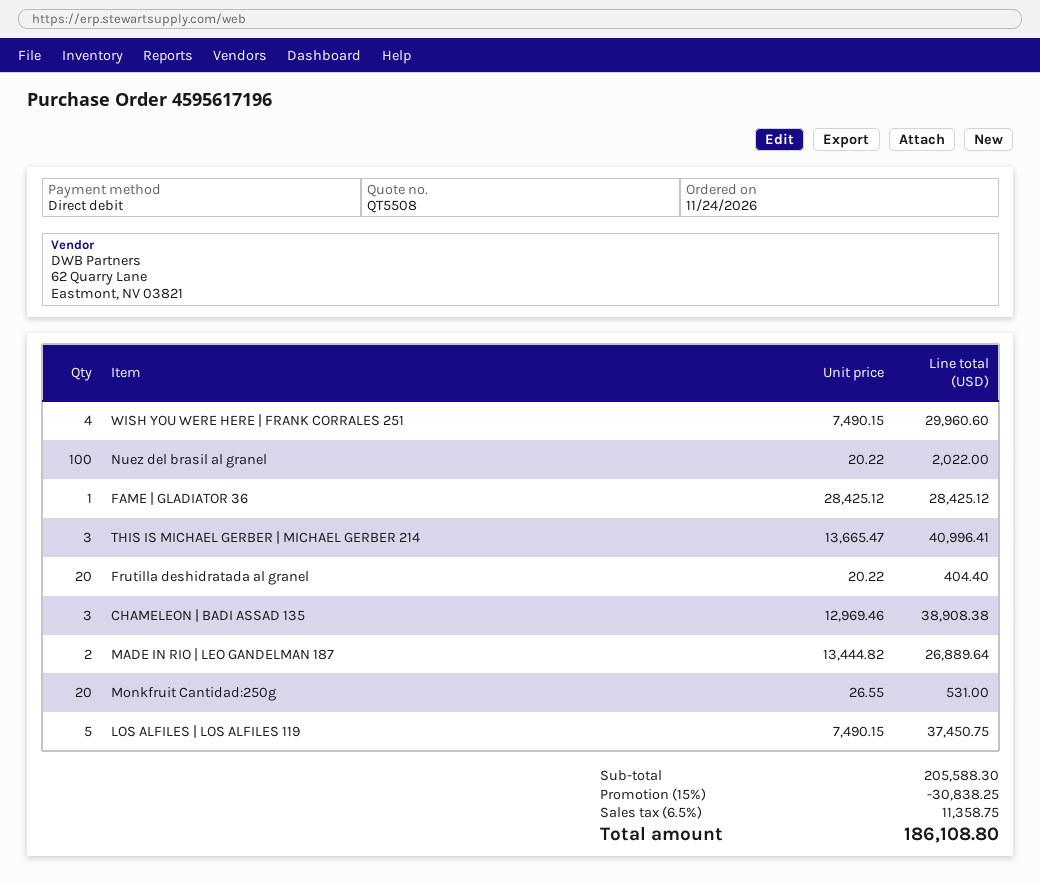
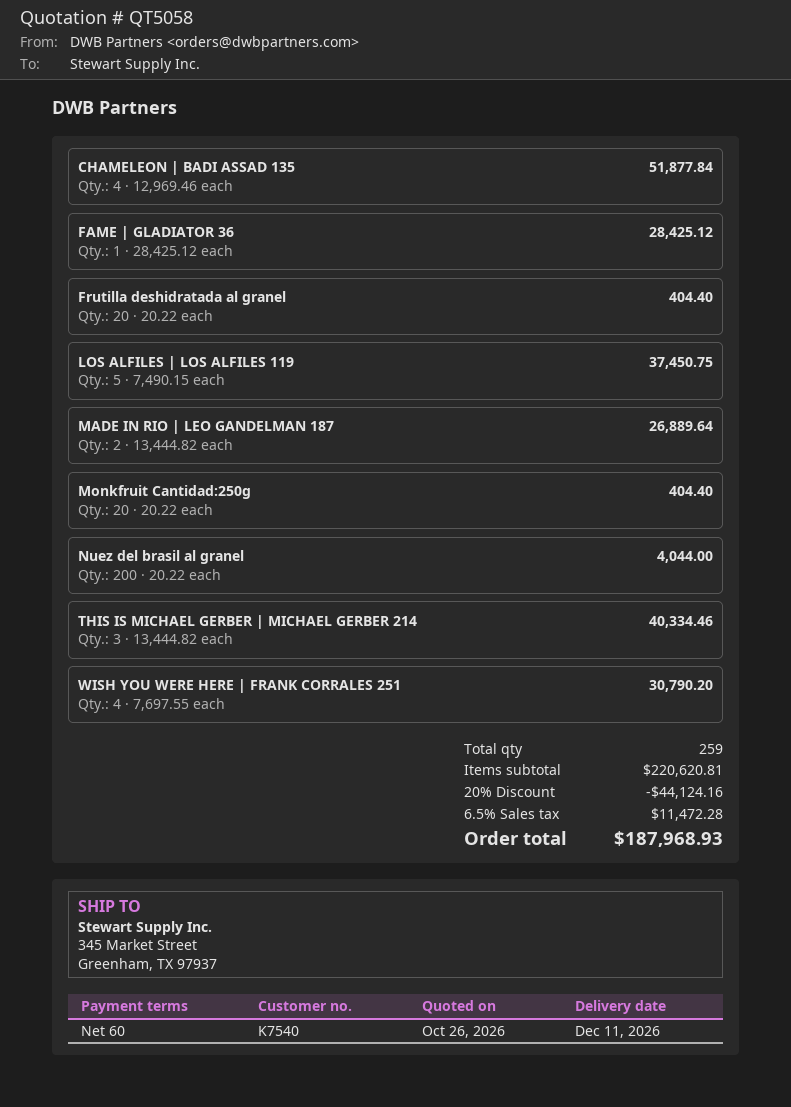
quote number: QT5508 -> QT5058
WISH YOU WERE HERE | FRANK CORRALES 251: 4 x 7490.15 = 29960.60 -> 4 x 7697.55 = 30790.20
Nuez del brasil al granel: 100 x 20.22 = 2022.00 -> 200 x 20.22 = 4044.00
THIS IS MICHAEL GERBER | MICHAEL GERBER 214: 3 x 13665.47 = 40996.41 -> 3 x 13444.82 = 40334.46
CHAMELEON | BADI ASSAD 135: 3 x 12969.46 = 38908.38 -> 4 x 12969.46 = 51877.84
Monkfruit Cantidad:250g: 20 x 26.55 = 531.00 -> 20 x 20.22 = 404.40
subtotal: 205588.30 -> 220620.81
discount: 15% = 30838.25 -> 20% = 44124.16
tax: 6.5% = 11358.75 -> 6.5% = 11472.28
total: 186108.80 -> 187968.93

